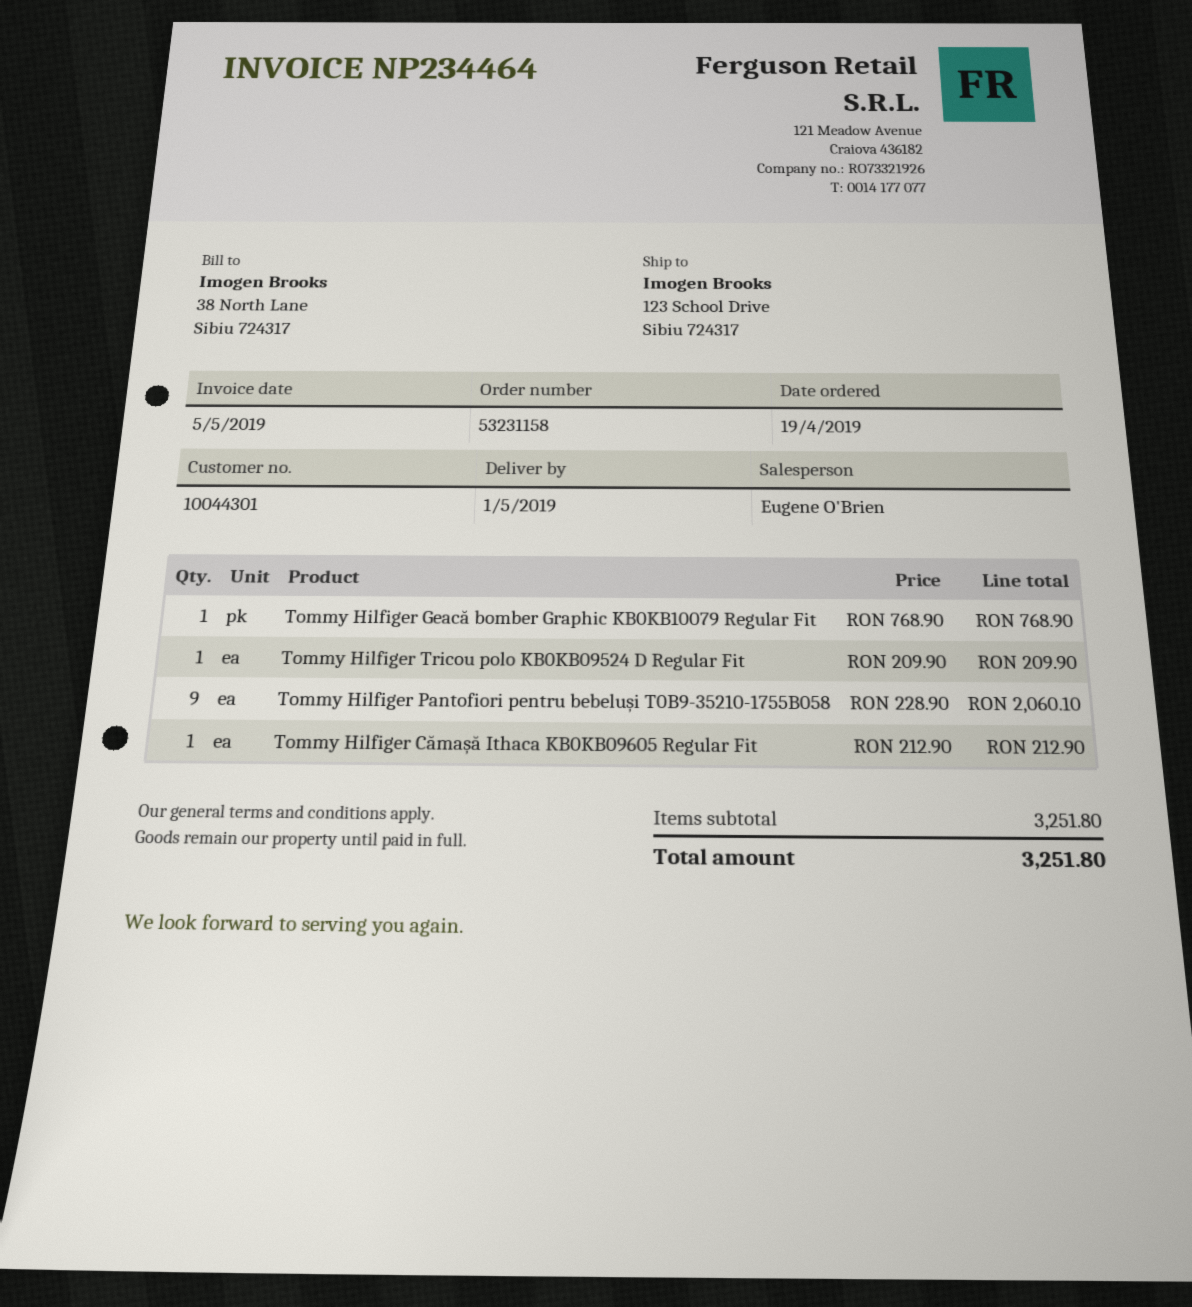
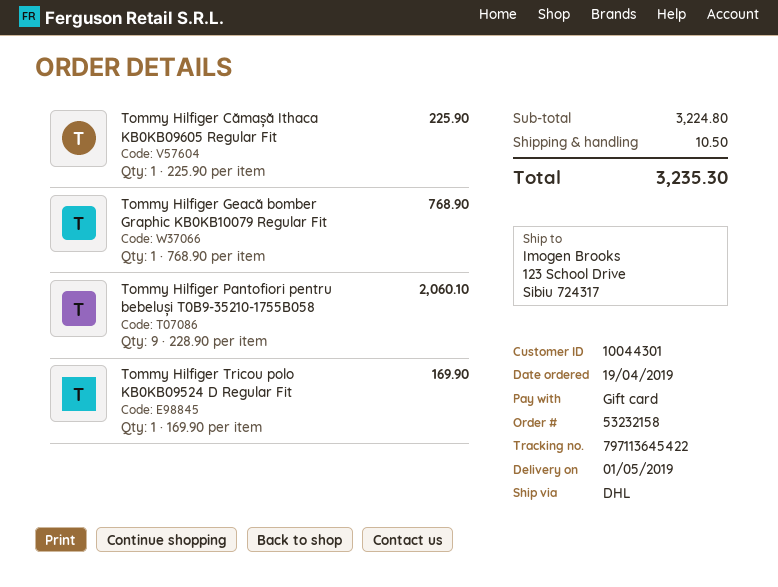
order number: 53231158 -> 53232158
Tommy Hilfiger Tricou polo KB0KB09524 D Regular Fit: 1 x 209.90 = 209.90 -> 1 x 169.90 = 169.90
Tommy Hilfiger Cămașă Ithaca KB0KB09605 Regular Fit: 1 x 212.90 = 212.90 -> 1 x 225.90 = 225.90
subtotal: 3251.80 -> 3224.80
shipping: none -> 10.50
total: 3251.80 -> 3235.30

